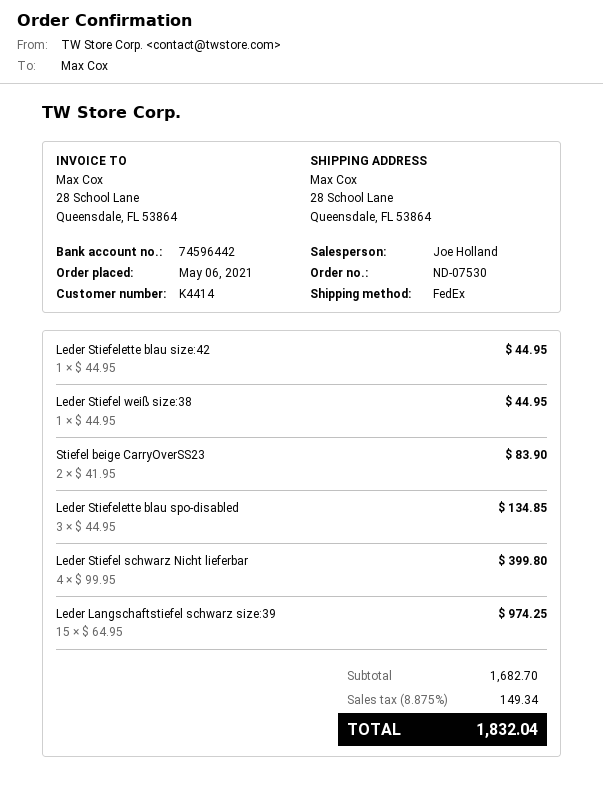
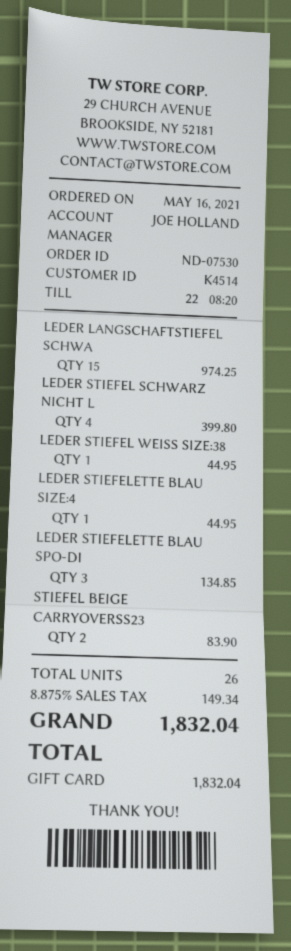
order date: 2021-05-06 -> 2021-05-16
customer number: K4414 -> K4514

